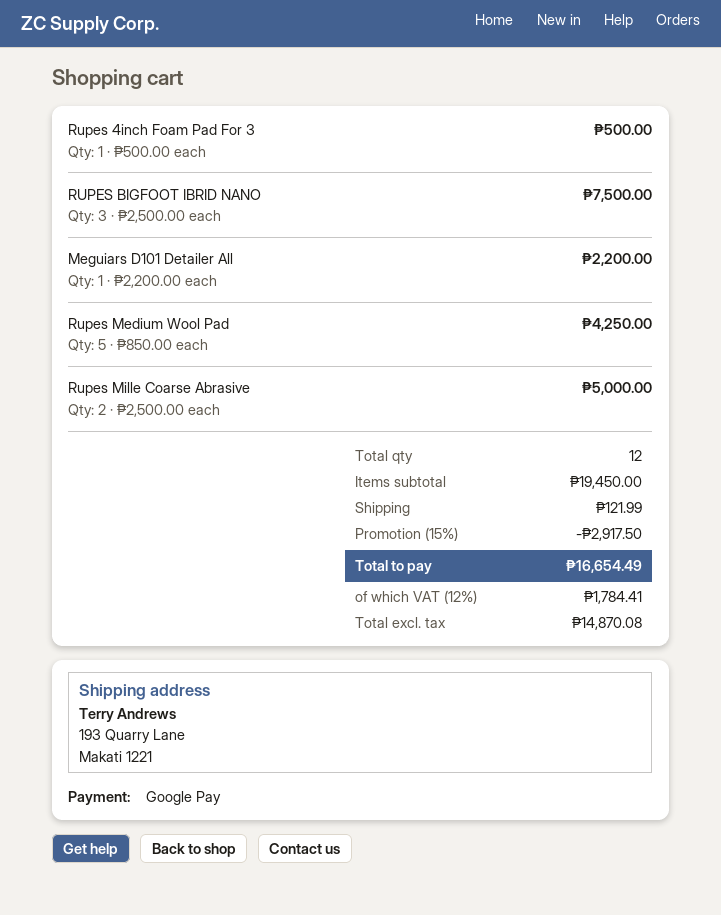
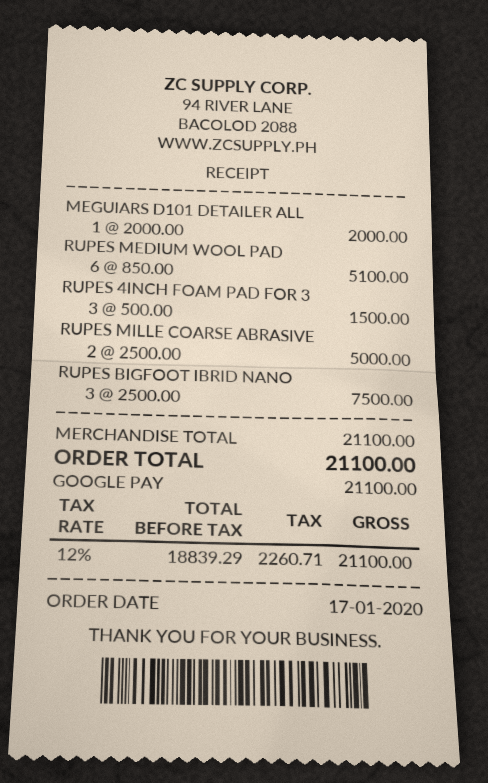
Rupes 4inch Foam Pad For 3: 1 x 500.00 = 500.00 -> 3 x 500.00 = 1500.00
Meguiars D101 Detailer All: 1 x 2200.00 = 2200.00 -> 1 x 2000.00 = 2000.00
Rupes Medium Wool Pad: 5 x 850.00 = 4250.00 -> 6 x 850.00 = 5100.00
subtotal: 19450.00 -> 21100.00
discount: 15% = 2917.50 -> none
shipping: 121.99 -> none
net: 14870.08 -> 18839.29
tax: 12% = 1784.41 -> 12% = 2260.71
total: 16654.49 -> 21100.00

